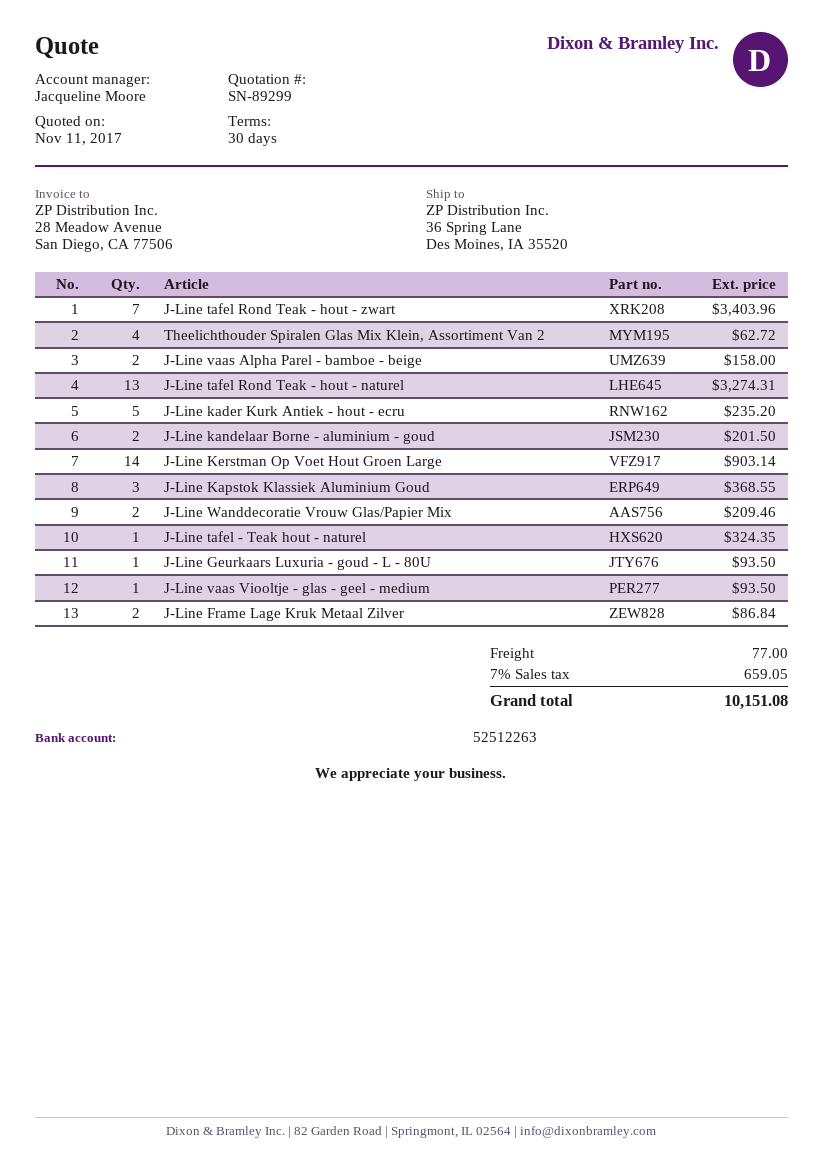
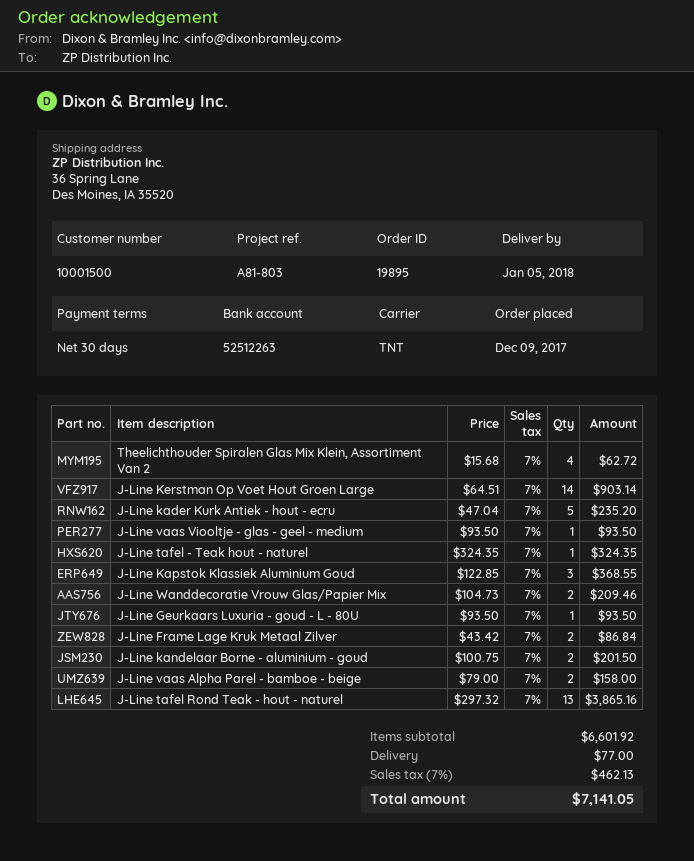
J-Line tafel Rond Teak - hout - zwart: 7 for 3403.96 -> none
J-Line tafel Rond Teak - hout - naturel: 13 for 3274.31 -> 13 for 3865.16
tax: 7% = 659.05 -> 7% = 462.13
total: 10151.08 -> 7141.05

